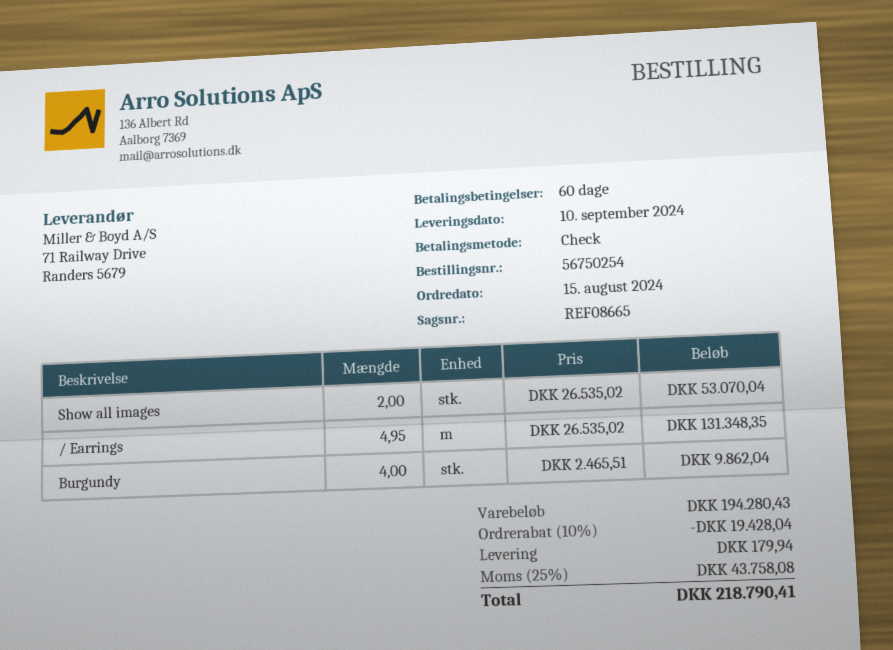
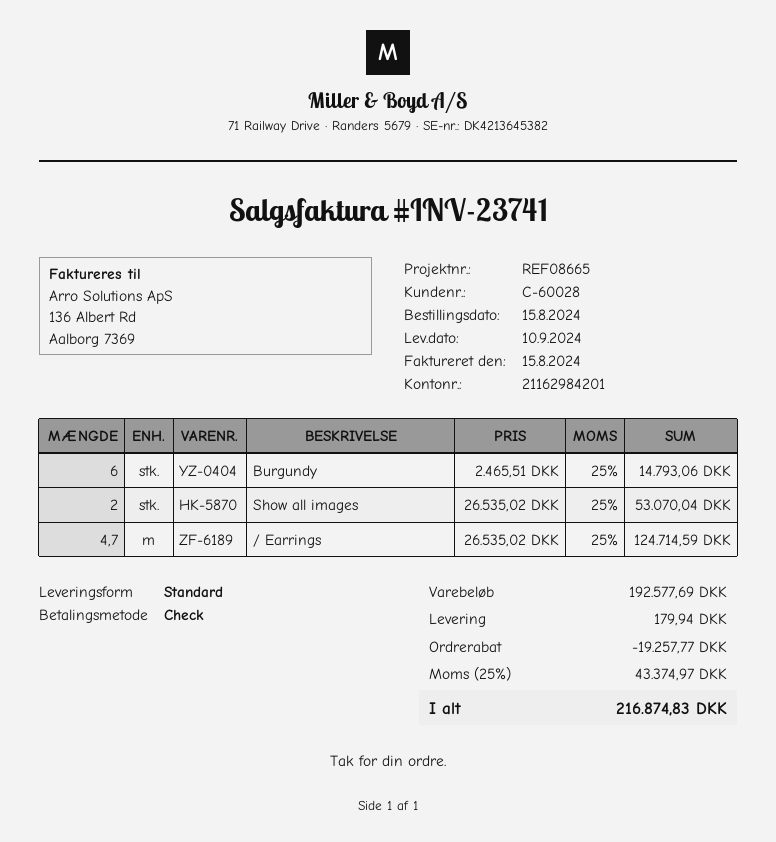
/ Earrings: 4.95 x 26535.02 = 131348.35 -> 4.7 x 26535.02 = 124714.59
Burgundy: 4 x 2465.51 = 9862.04 -> 6 x 2465.51 = 14793.06
subtotal: 194280.43 -> 192577.69
discount: 19428.04 -> 19257.77
tax: 25% = 43758.08 -> 25% = 43374.97
total: 218790.41 -> 216874.83

